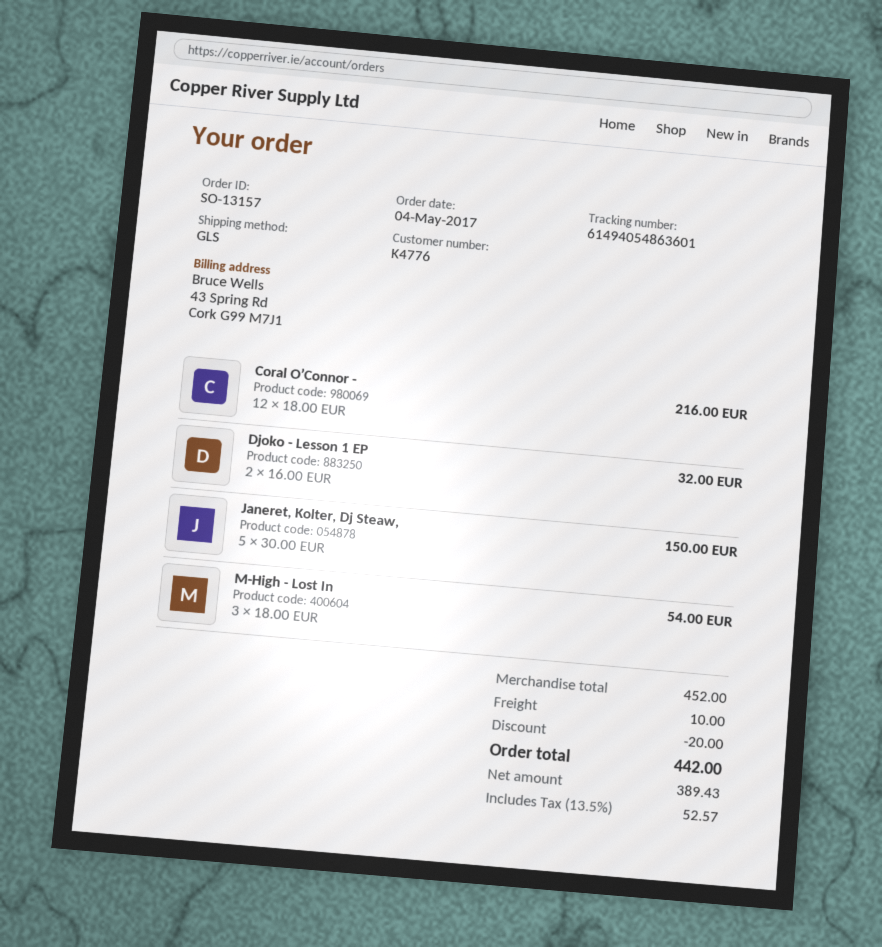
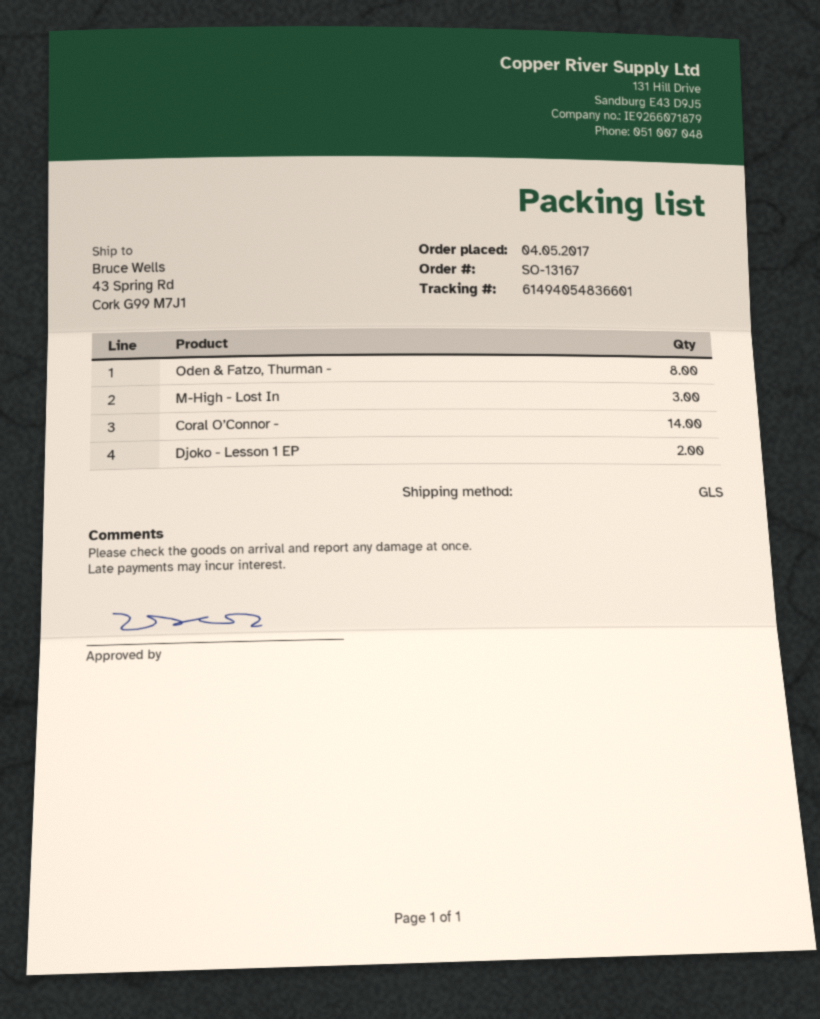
order number: SO-13157 -> SO-13167
tracking number: 61494054863601 -> 61494054836601
Coral O’Connor -: 12 -> 14
Janeret, Kolter, Dj Steaw,: 5 -> none
Oden & Fatzo, Thurman -: none -> 8

